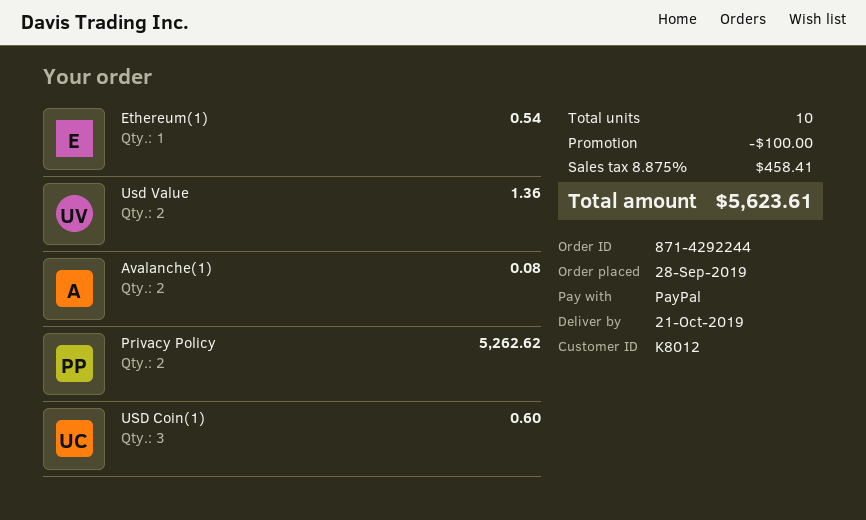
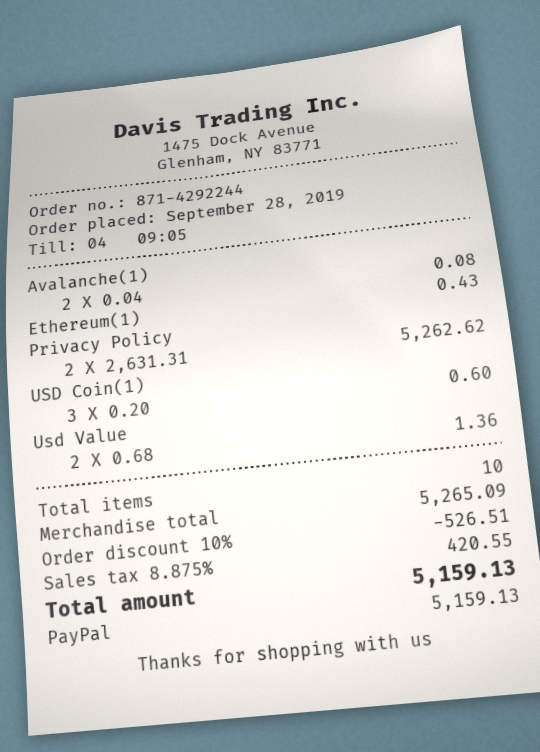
Ethereum(1): 1 for 0.54 -> 1 for 0.43
discount: 100.00 -> 526.51
tax: 8.875% = 458.41 -> 8.875% = 420.55
total: 5623.61 -> 5159.13

